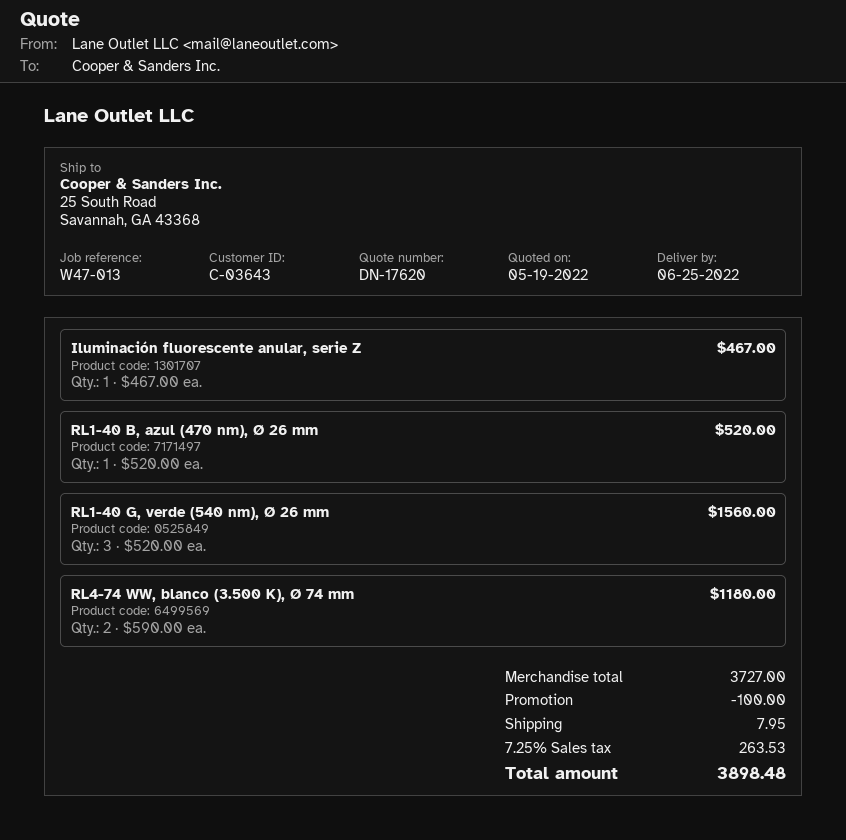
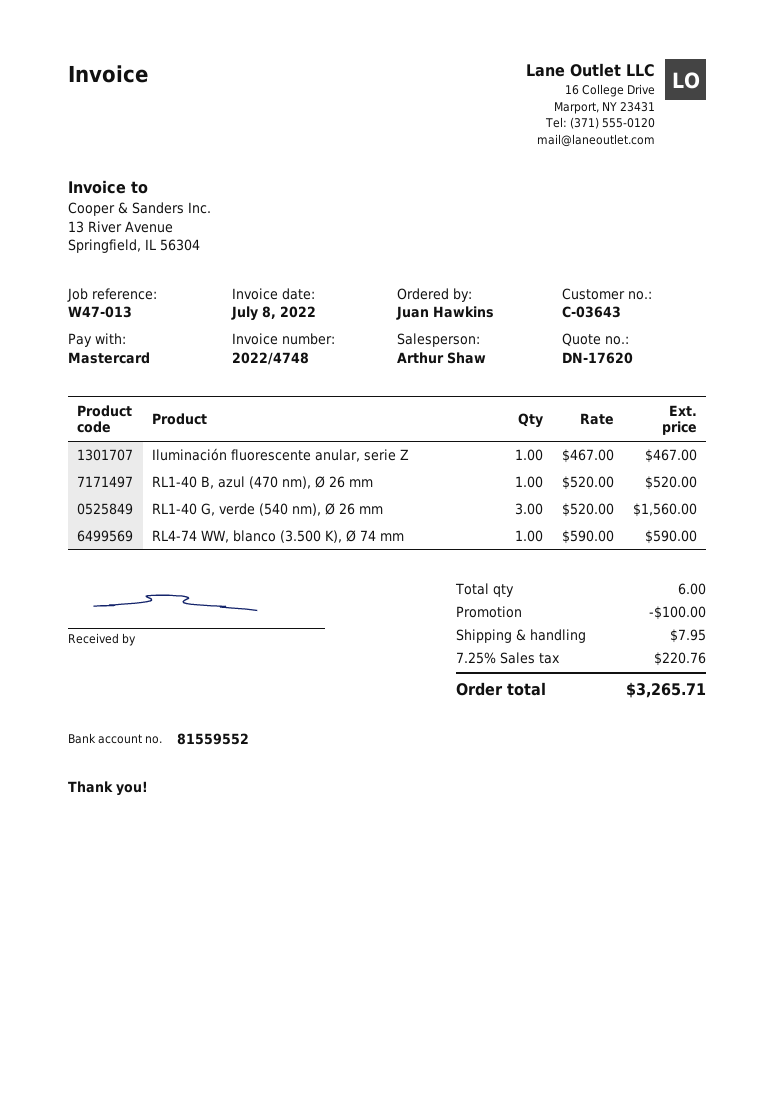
RL4-74 WW, blanco (3.500 K), Ø 74 mm: 2 x 590.00 = 1180.00 -> 1 x 590.00 = 590.00
tax: 7.25% = 263.53 -> 7.25% = 220.76
total: 3898.48 -> 3265.71

